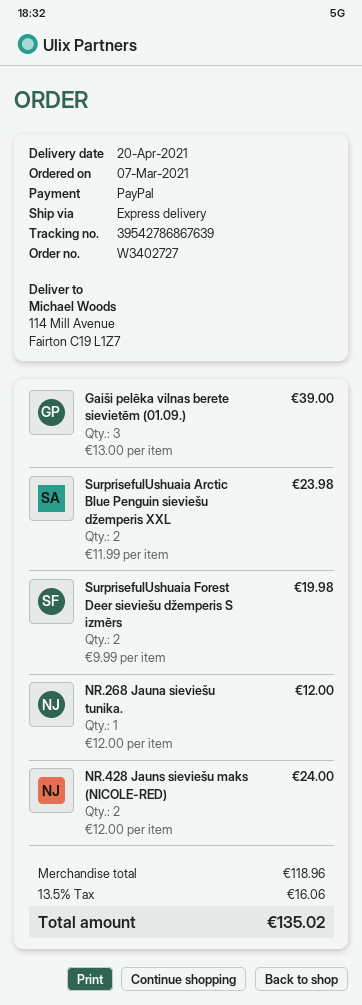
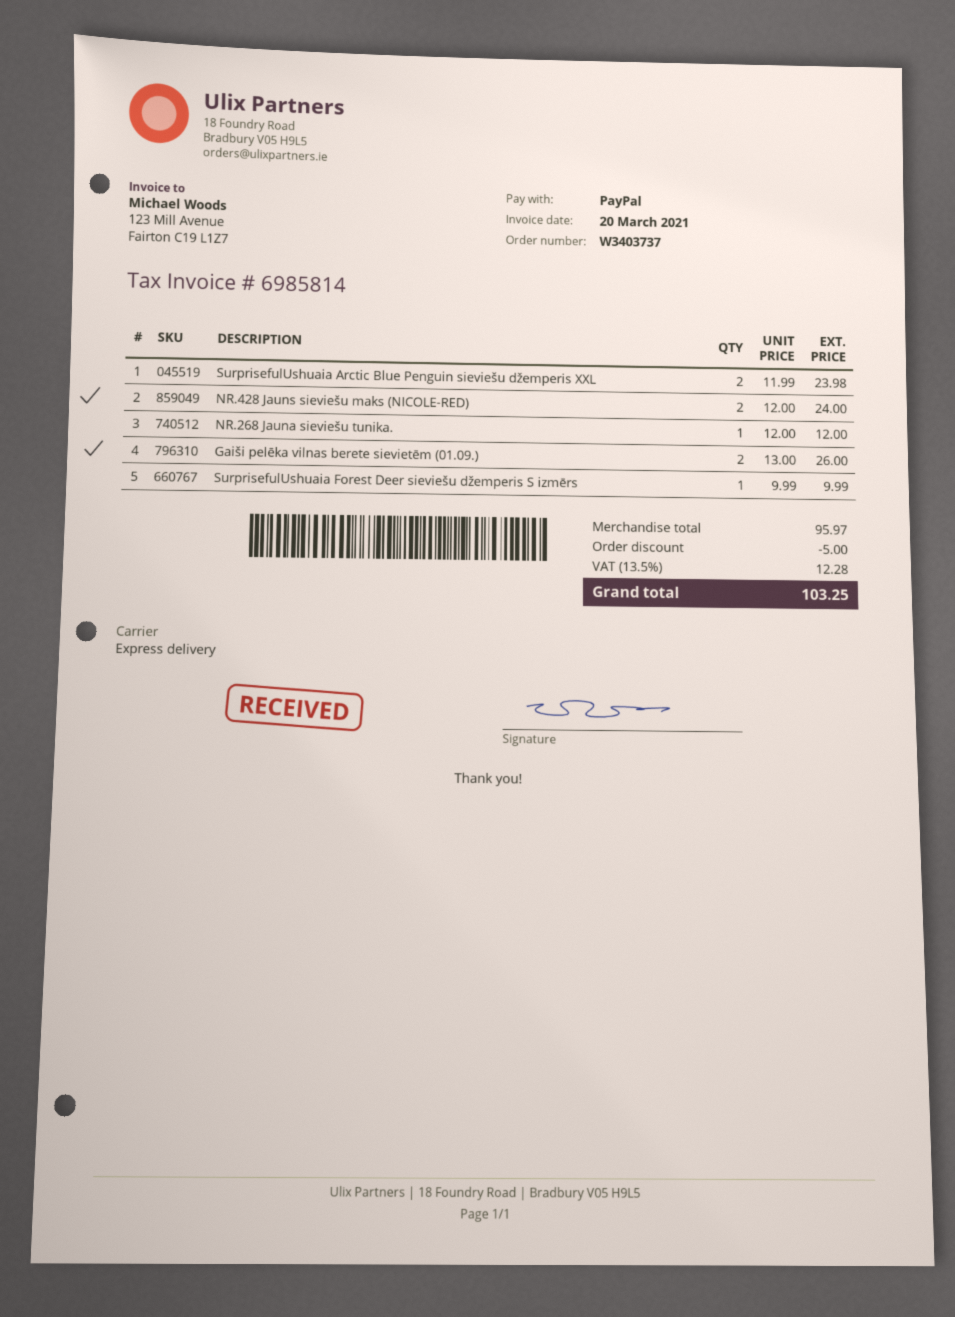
order number: W3402727 -> W3403737
Gaiši pelēka vilnas berete sievietēm (01.09.): 3 x 13.00 = 39.00 -> 2 x 13.00 = 26.00
SurprisefulUshuaia Forest Deer sieviešu džemperis S izmērs: 2 x 9.99 = 19.98 -> 1 x 9.99 = 9.99
subtotal: 118.96 -> 95.97
discount: none -> 5.00
tax: 13.5% = 16.06 -> 13.5% = 12.28
total: 135.02 -> 103.25

